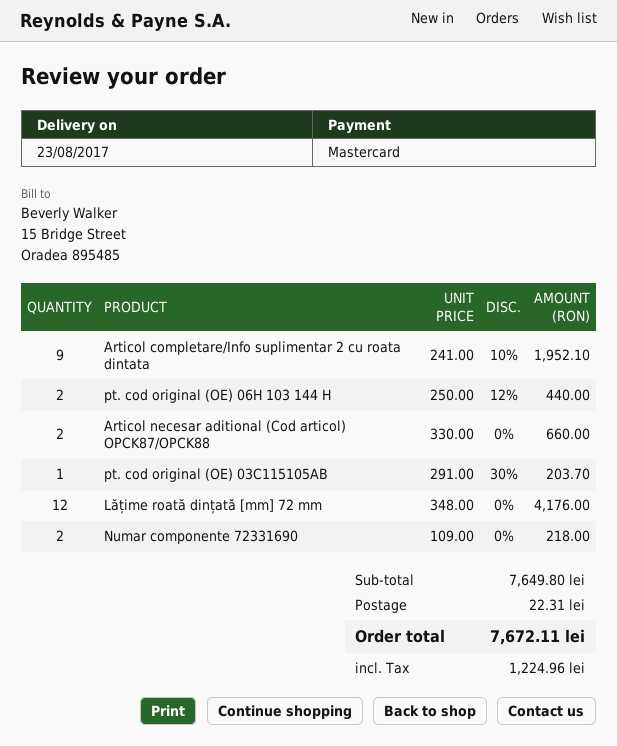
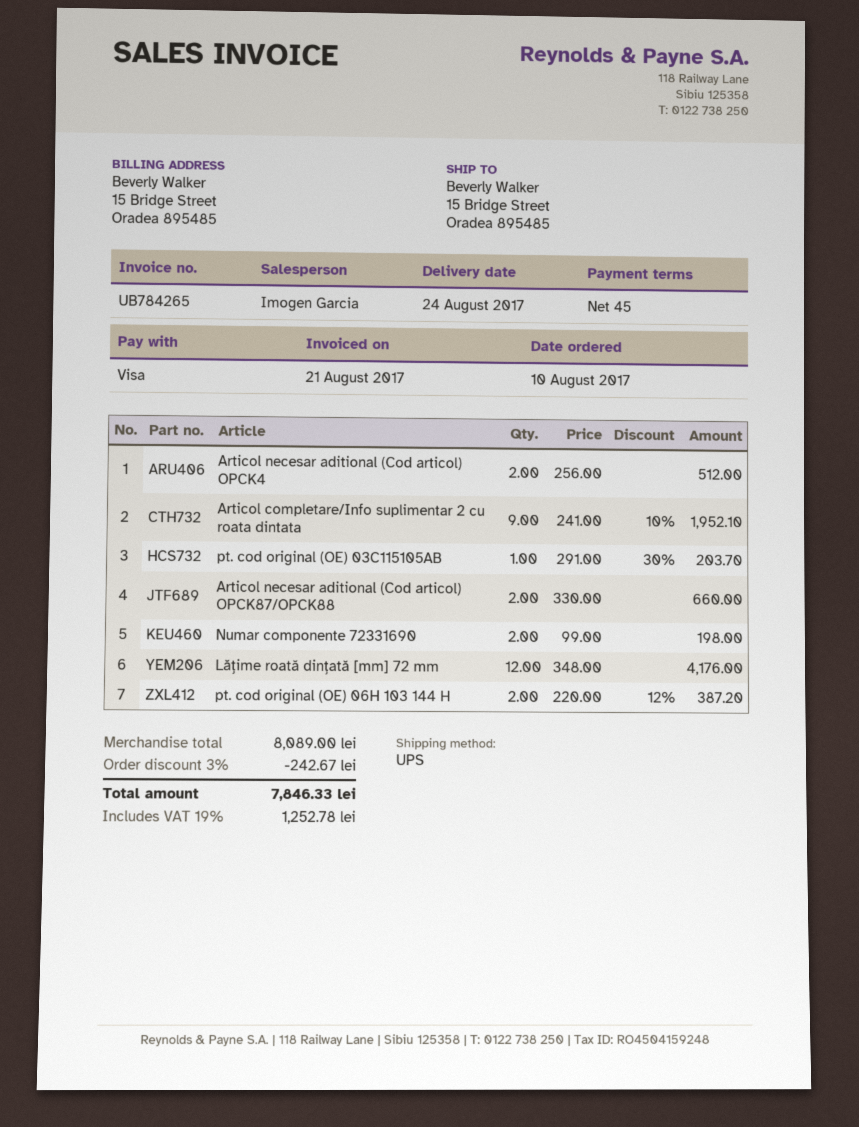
delivery date: 2017-08-23 -> 2017-08-24
payment method: Mastercard -> Visa
pt. cod original (OE) 06H 103 144 H: 2 x 250.00 - 12% = 440.00 -> 2 x 220.00 - 12% = 387.20
Numar componente 72331690: 2 x 109.00 = 218.00 -> 2 x 99.00 = 198.00
Articol necesar aditional (Cod articol) OPCK4: none -> 2 x 256.00 = 512.00
subtotal: 7649.80 -> 8089.00
discount: none -> 3% = 242.67
shipping: 22.31 -> none
tax: 1224.96 -> 1252.78
total: 7672.11 -> 7846.33

